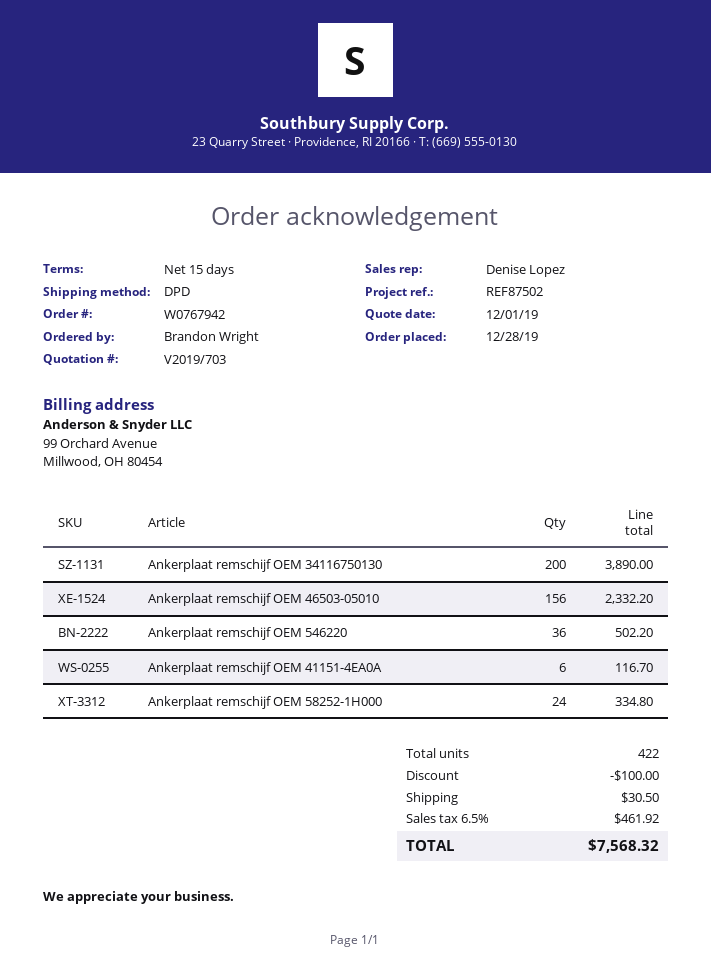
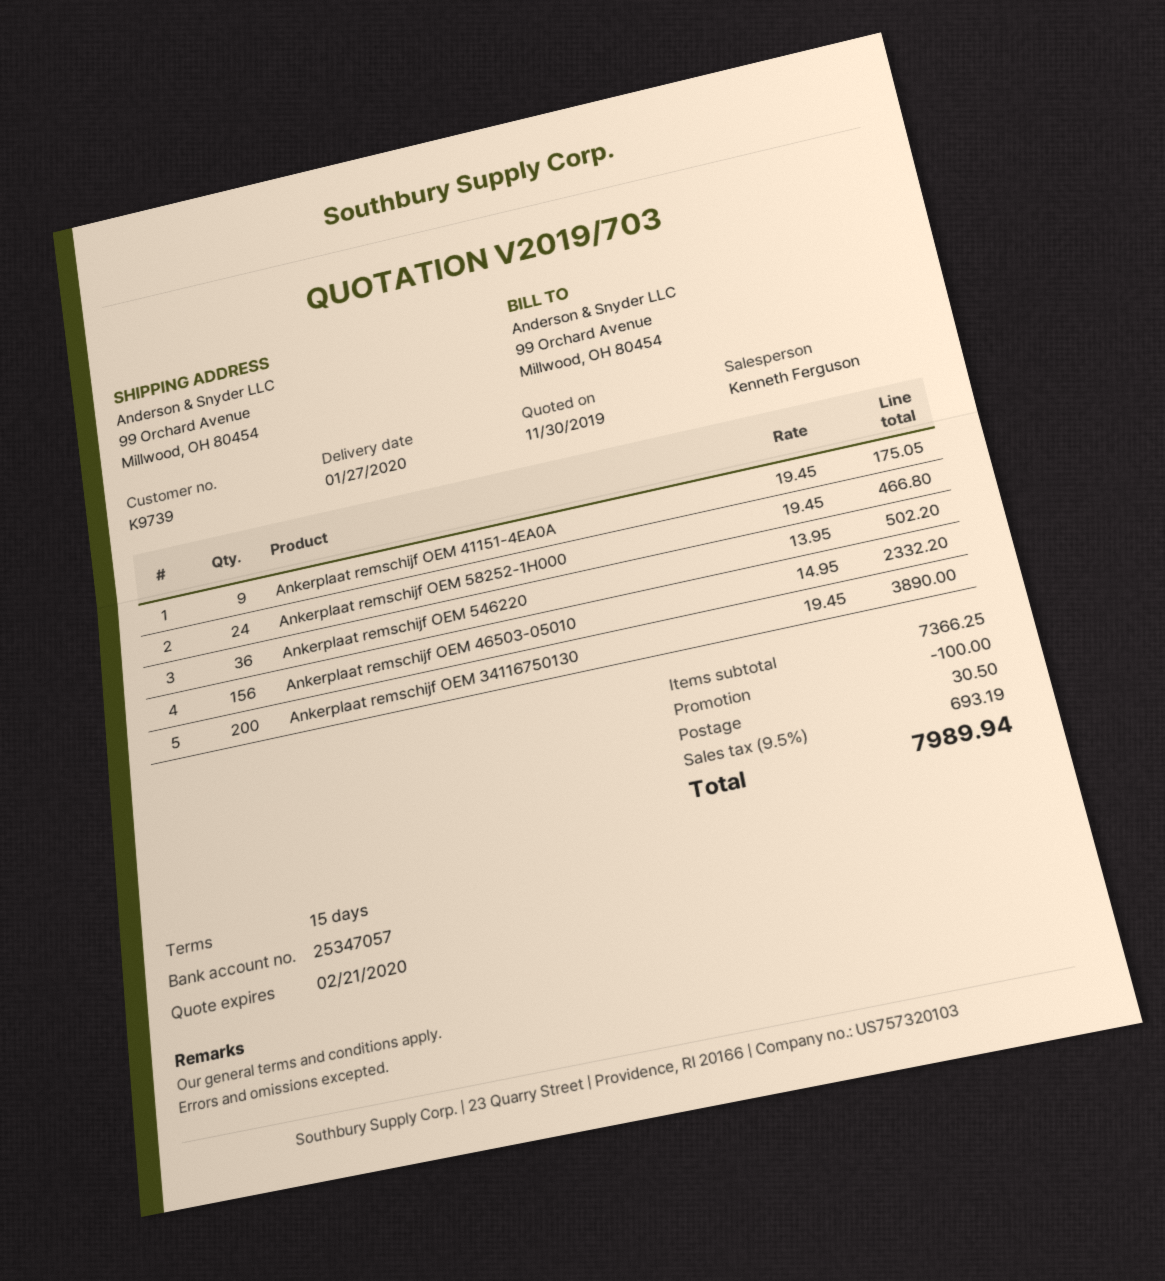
quote date: 2019-12-01 -> 2019-11-30
sales rep: Denise Lopez -> Kenneth Ferguson
Ankerplaat remschijf OEM 41151-4EA0A: 6 for 116.70 -> 9 for 175.05
Ankerplaat remschijf OEM 58252-1H000: 24 for 334.80 -> 24 for 466.80
tax: 6.5% = 461.92 -> 9.5% = 693.19
total: 7568.32 -> 7989.94

